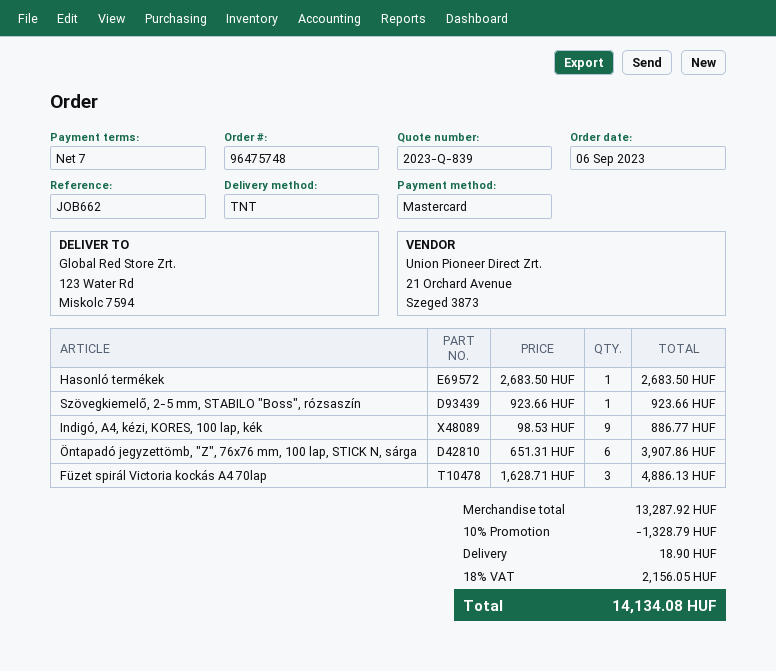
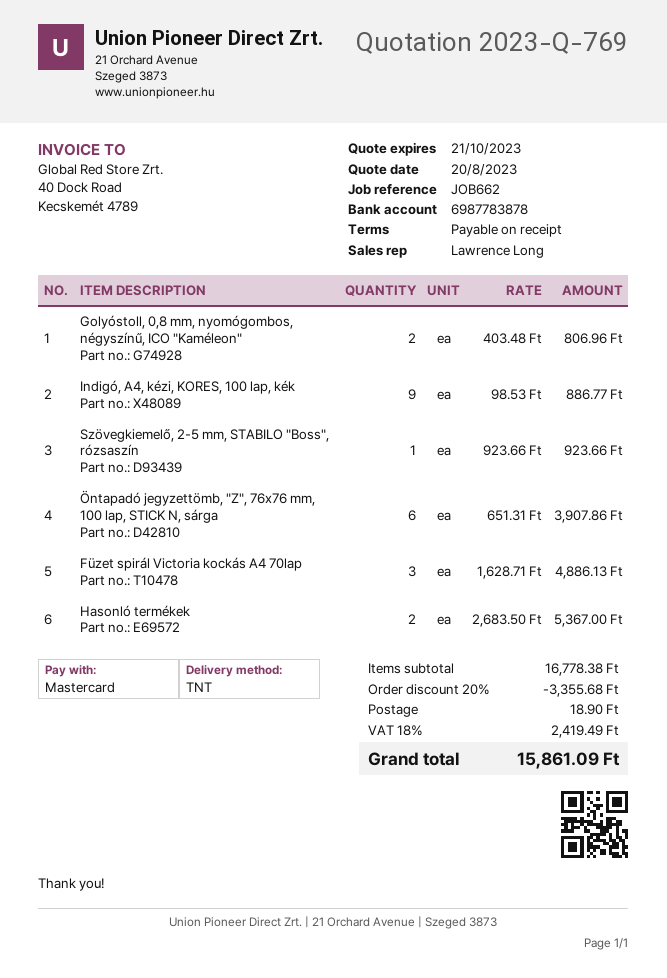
quote number: 2023-Q-839 -> 2023-Q-769
payment terms: 7 days -> on receipt
Hasonló termékek: 1 x 2683.50 = 2683.50 -> 2 x 2683.50 = 5367.00
Golyóstoll, 0,8 mm, nyomógombos, négyszínű, ICO "Kaméleon": none -> 2 x 403.48 = 806.96
subtotal: 13287.92 -> 16778.38
discount: 10% = 1328.79 -> 20% = 3355.68
tax: 18% = 2156.05 -> 18% = 2419.49
total: 14134.08 -> 15861.09

